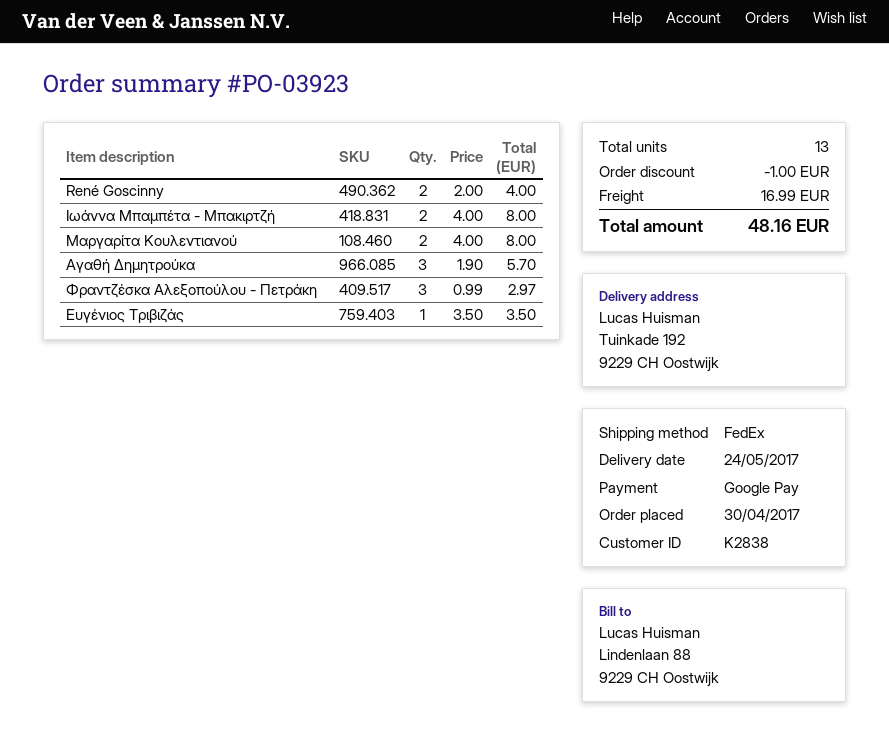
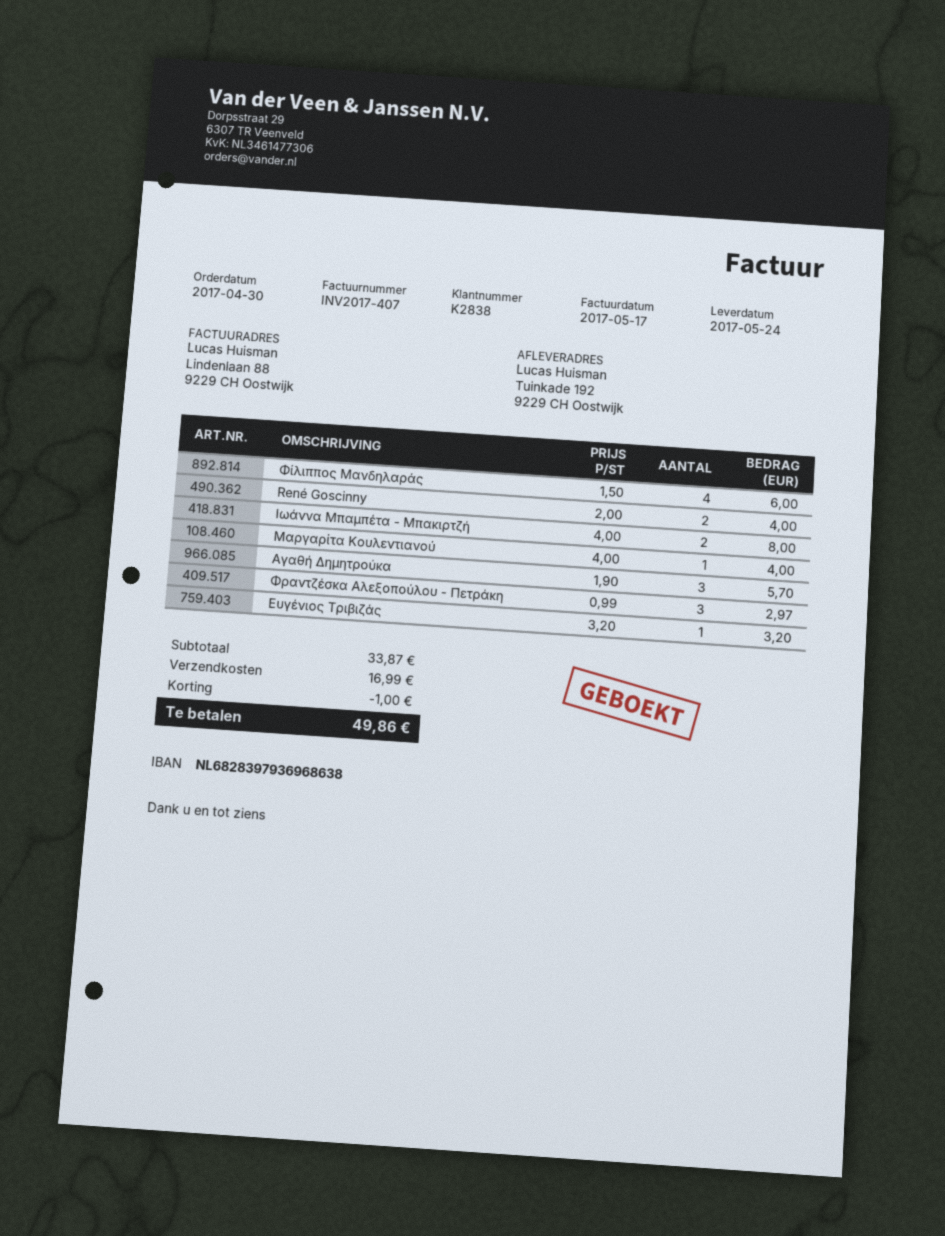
Μαργαρίτα Κουλεντιανού: 2 x 4.00 = 8.00 -> 1 x 4.00 = 4.00
Ευγένιος Τριβιζάς: 1 x 3.50 = 3.50 -> 1 x 3.20 = 3.20
Φίλιππος Μανδηλαράς: none -> 4 x 1.50 = 6.00
total: 48.16 -> 49.86

